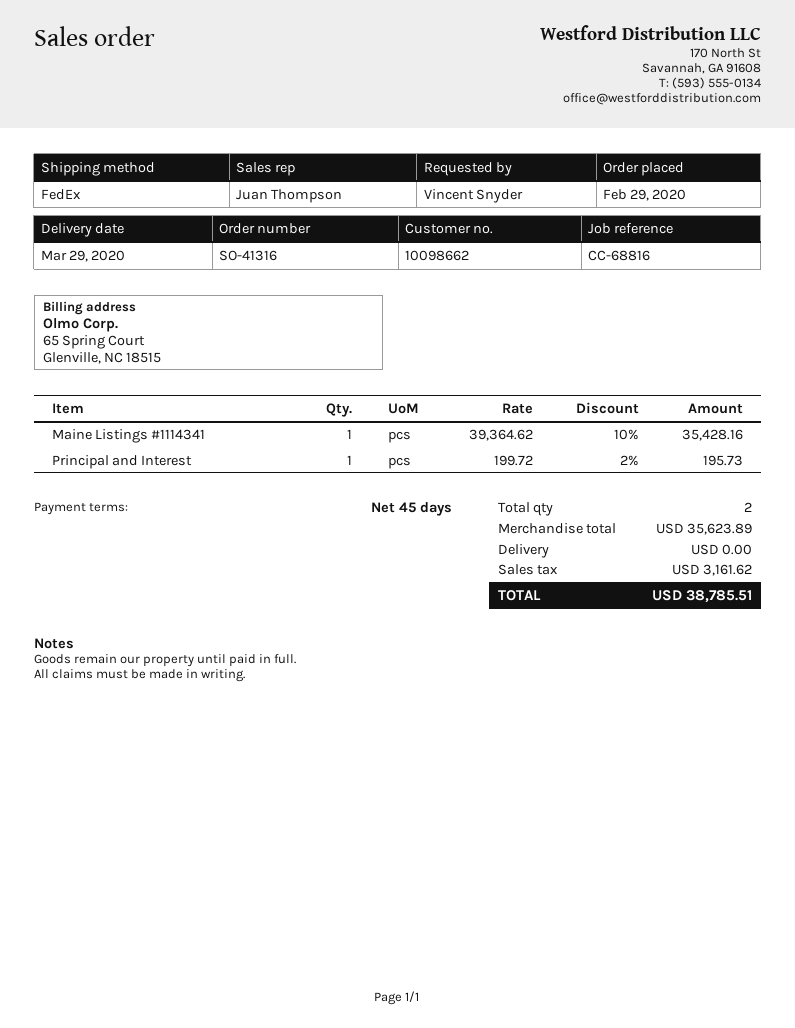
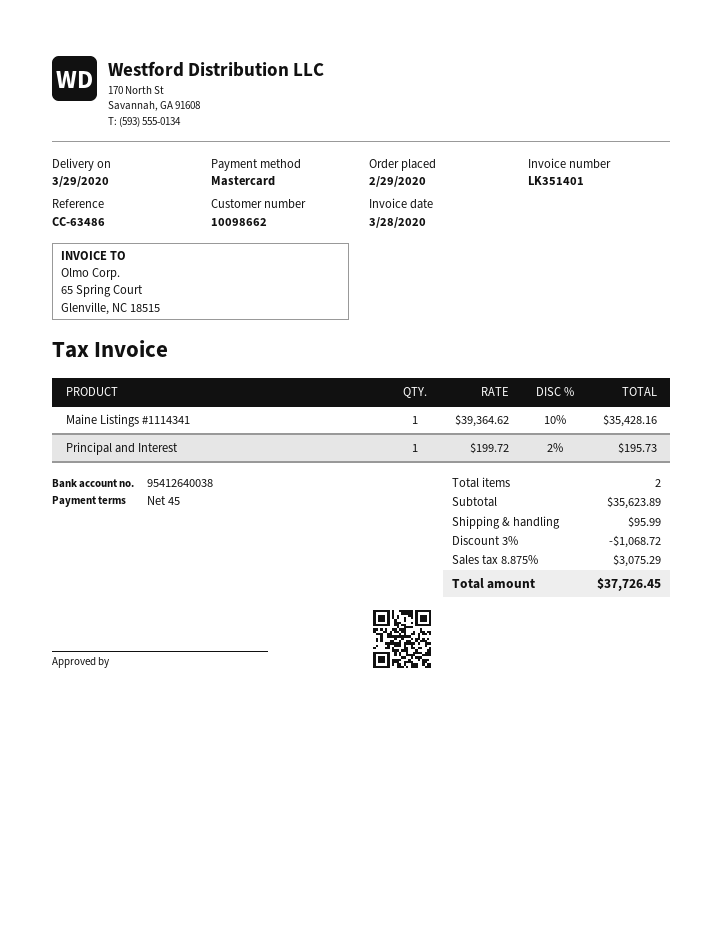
reference: CC-68816 -> CC-63486
discount: none -> 3% = 1068.72
shipping: 0.00 -> 95.99
tax: 3161.62 -> 3075.29
total: 38785.51 -> 37726.45

